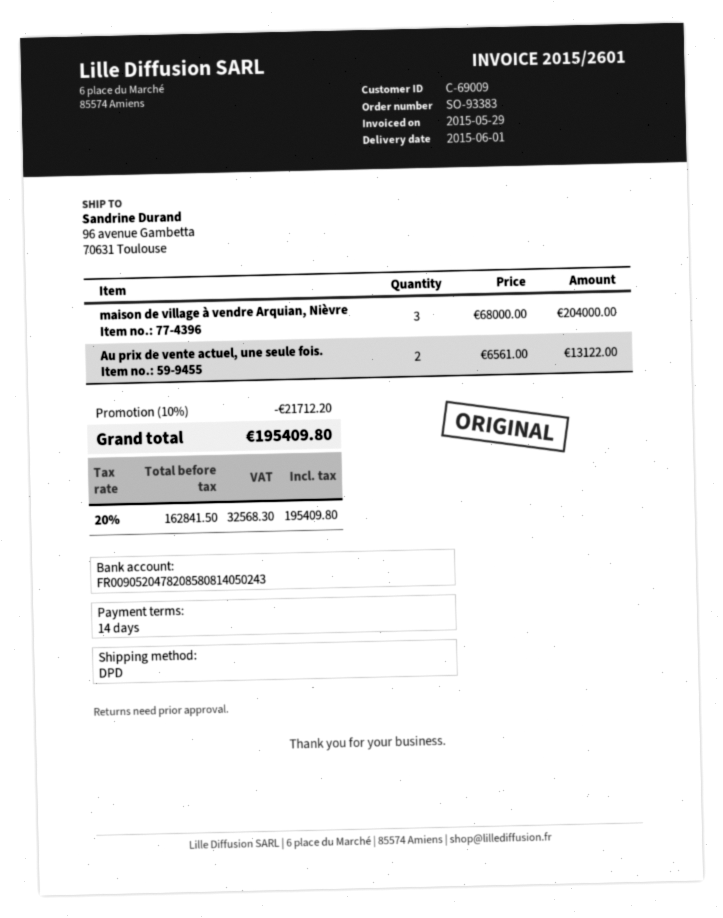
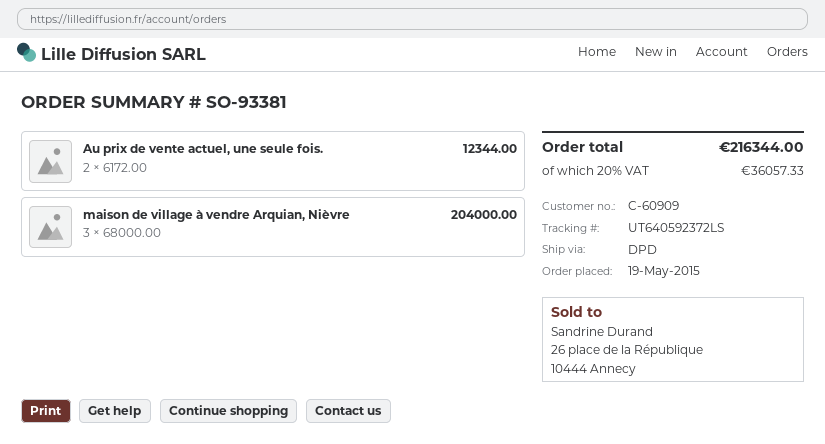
order number: SO-93383 -> SO-93381
customer number: C-69009 -> C-60909
Au prix de vente actuel, une seule fois.: 2 x 6561.00 = 13122.00 -> 2 x 6172.00 = 12344.00
discount: 10% = 21712.20 -> none
tax: 20% = 32568.30 -> 20% = 36057.33
total: 195409.80 -> 216344.00

